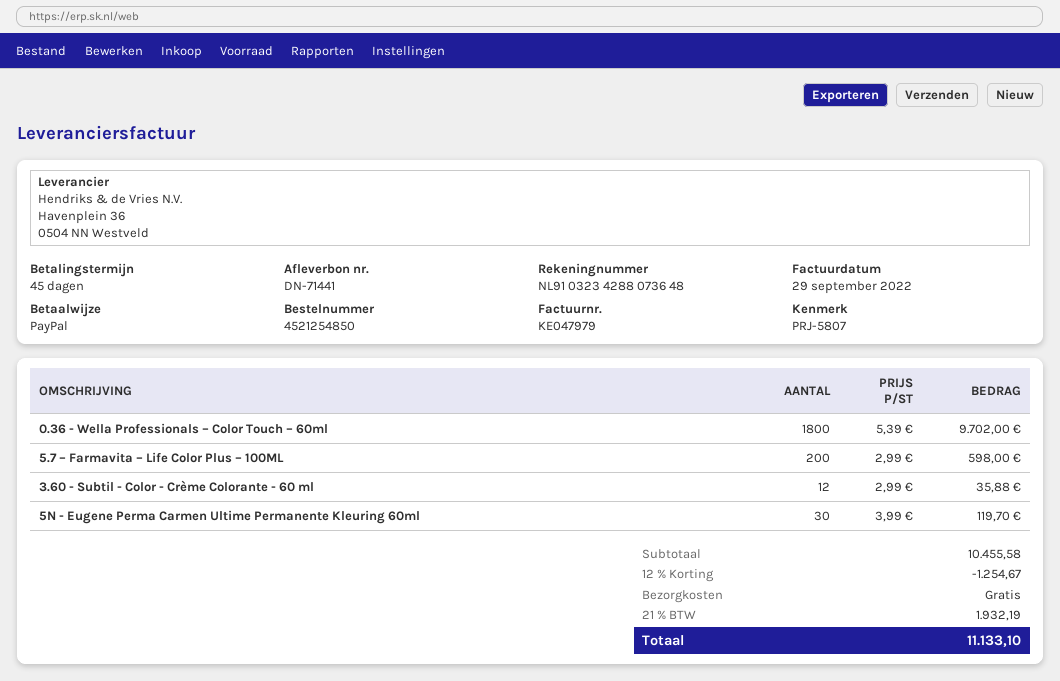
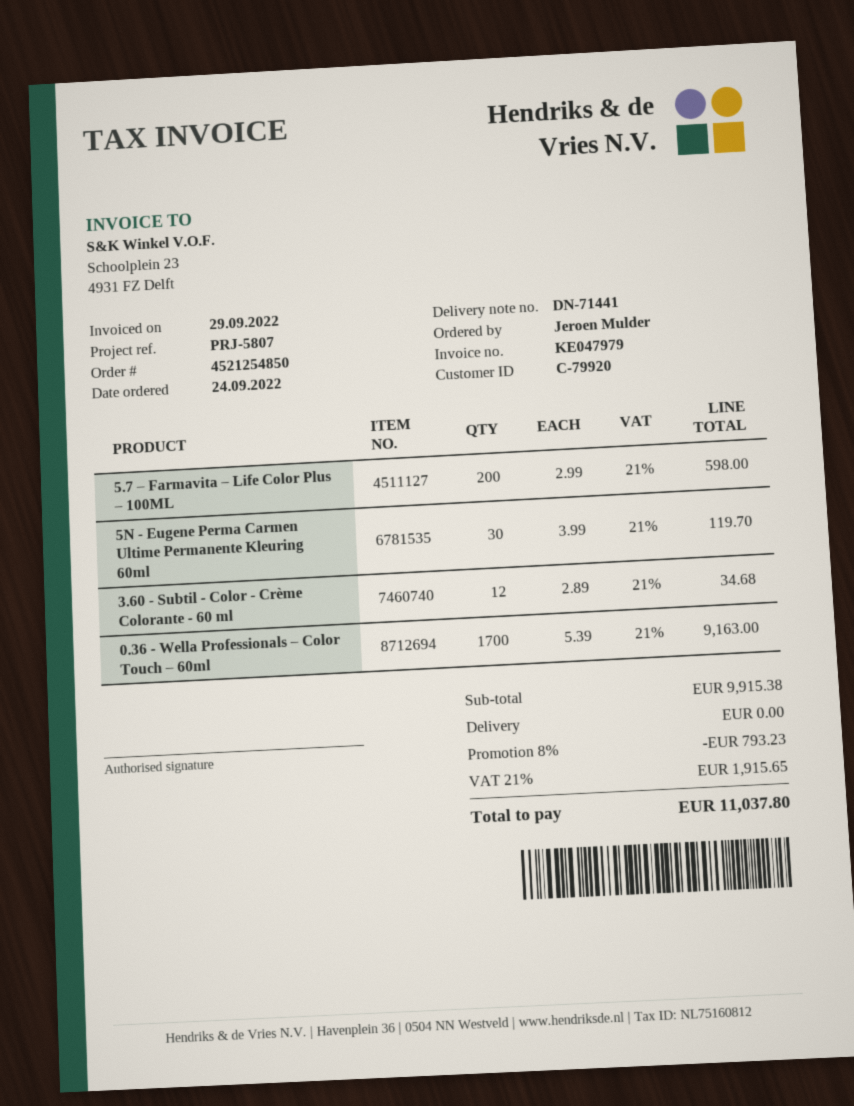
0.36 - Wella Professionals – Color Touch – 60ml: 1800 x 5.39 = 9702.00 -> 1700 x 5.39 = 9163.00
3.60 - Subtil - Color - Crème Colorante - 60 ml: 12 x 2.99 = 35.88 -> 12 x 2.89 = 34.68
subtotal: 10455.58 -> 9915.38
discount: 12% = 1254.67 -> 8% = 793.23
tax: 21% = 1932.19 -> 21% = 1915.65
total: 11133.10 -> 11037.80

